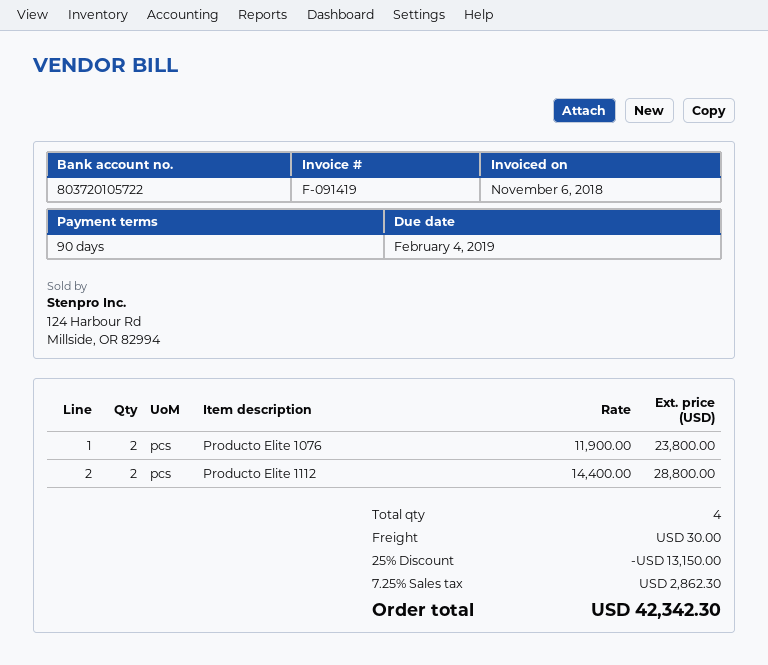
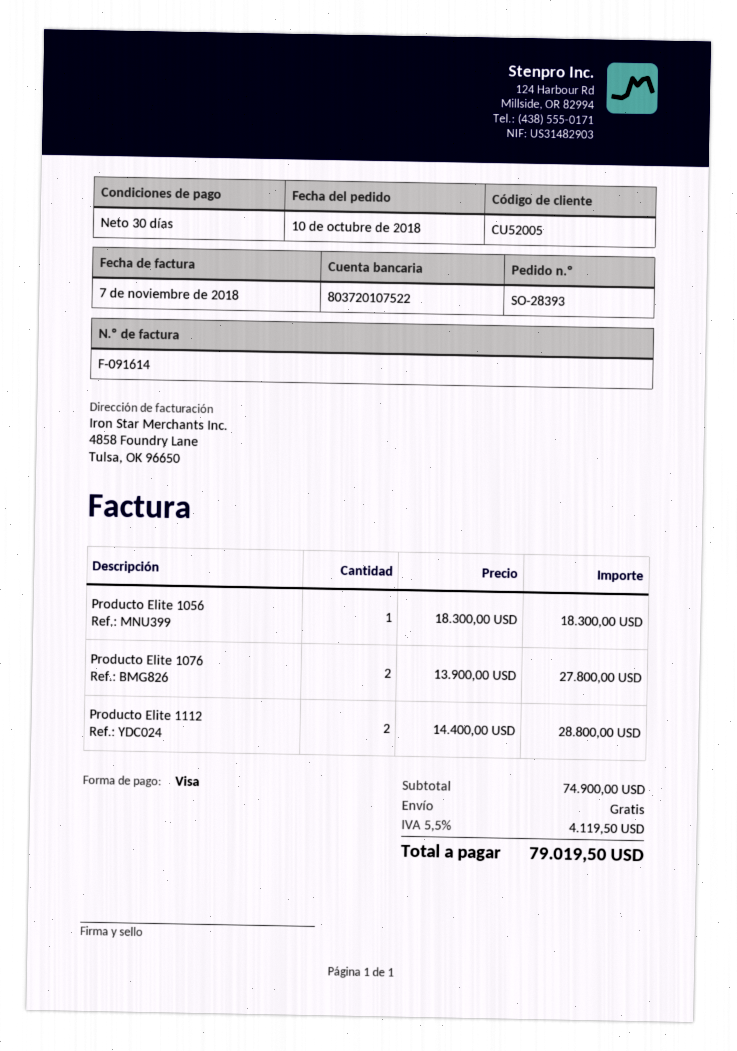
invoice number: F-091419 -> F-091614
invoice date: 2018-11-06 -> 2018-11-07
payment terms: 90 days -> 30 days
bank account: 803720105722 -> 803720107522
Producto Elite 1076: 2 x 11900.00 = 23800.00 -> 2 x 13900.00 = 27800.00
Producto Elite 1056: none -> 1 x 18300.00 = 18300.00
discount: 25% = 13150.00 -> none
shipping: 30.00 -> 0.00
tax: 7.25% = 2862.30 -> 5.5% = 4119.50
total: 42342.30 -> 79019.50

